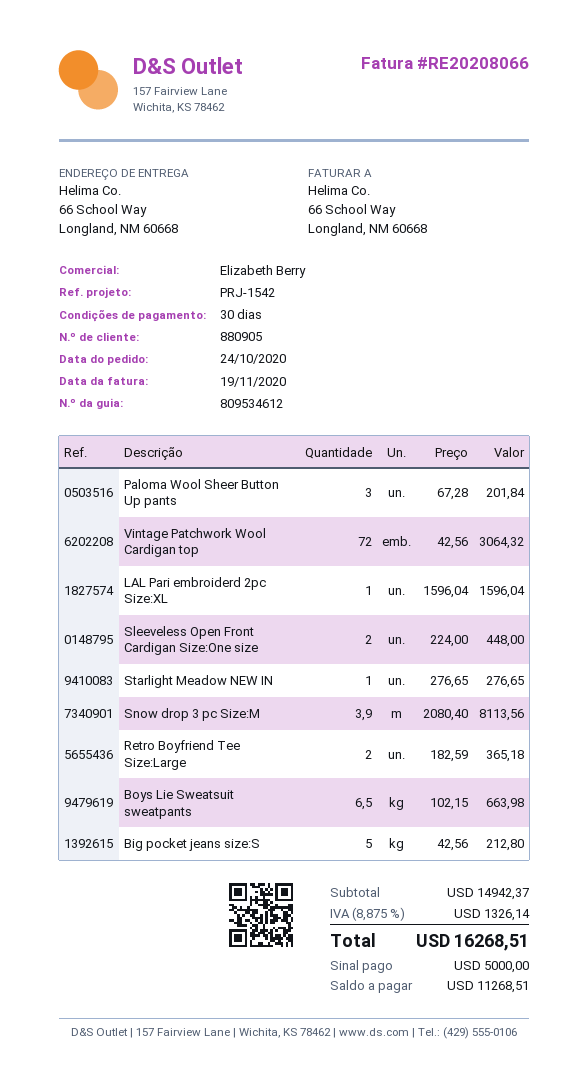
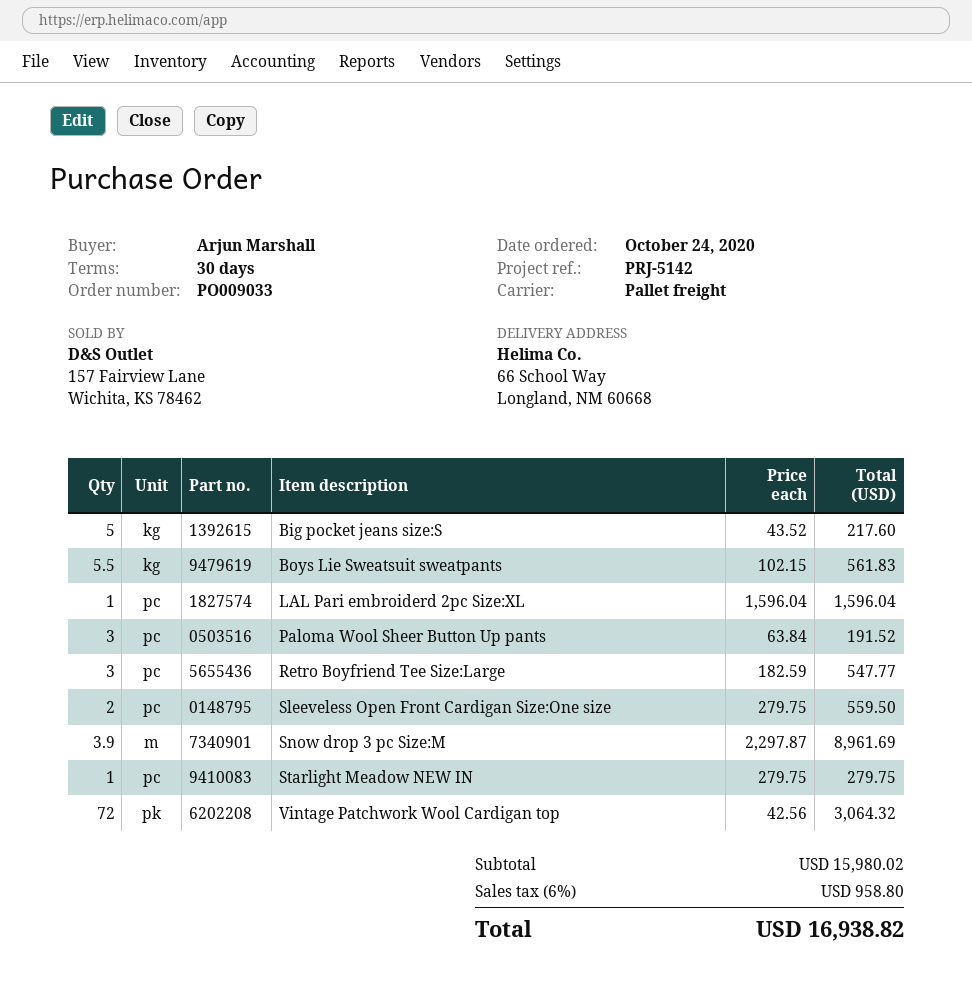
reference: PRJ-1542 -> PRJ-5142
Paloma Wool Sheer Button Up pants: 3 x 67.28 = 201.84 -> 3 x 63.84 = 191.52
Sleeveless Open Front Cardigan Size:One size: 2 x 224.00 = 448.00 -> 2 x 279.75 = 559.50
Starlight Meadow NEW IN: 1 x 276.65 = 276.65 -> 1 x 279.75 = 279.75
Snow drop 3 pc Size:M: 3.9 x 2080.40 = 8113.56 -> 3.9 x 2297.87 = 8961.69
Retro Boyfriend Tee Size:Large: 2 x 182.59 = 365.18 -> 3 x 182.59 = 547.77
Boys Lie Sweatsuit sweatpants: 6.5 x 102.15 = 663.98 -> 5.5 x 102.15 = 561.83
Big pocket jeans size:S: 5 x 42.56 = 212.80 -> 5 x 43.52 = 217.60
subtotal: 14942.37 -> 15980.02
tax: 8.875% = 1326.14 -> 6% = 958.80
total: 16268.51 -> 16938.82

